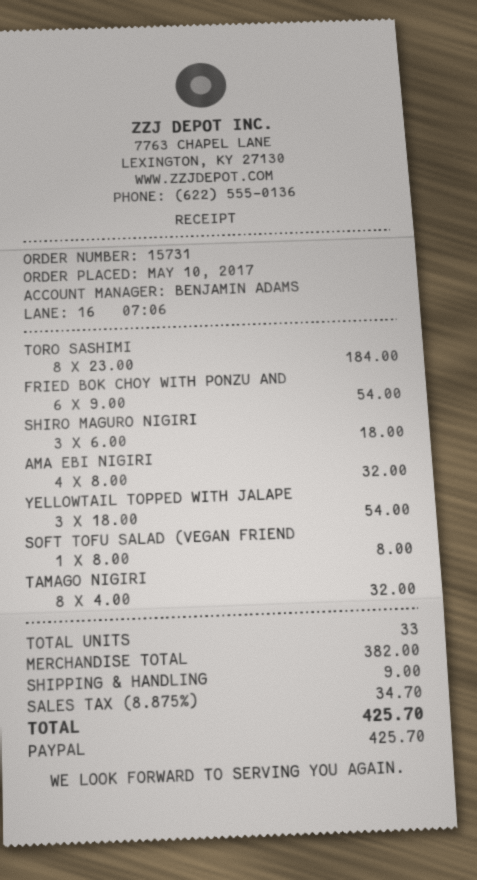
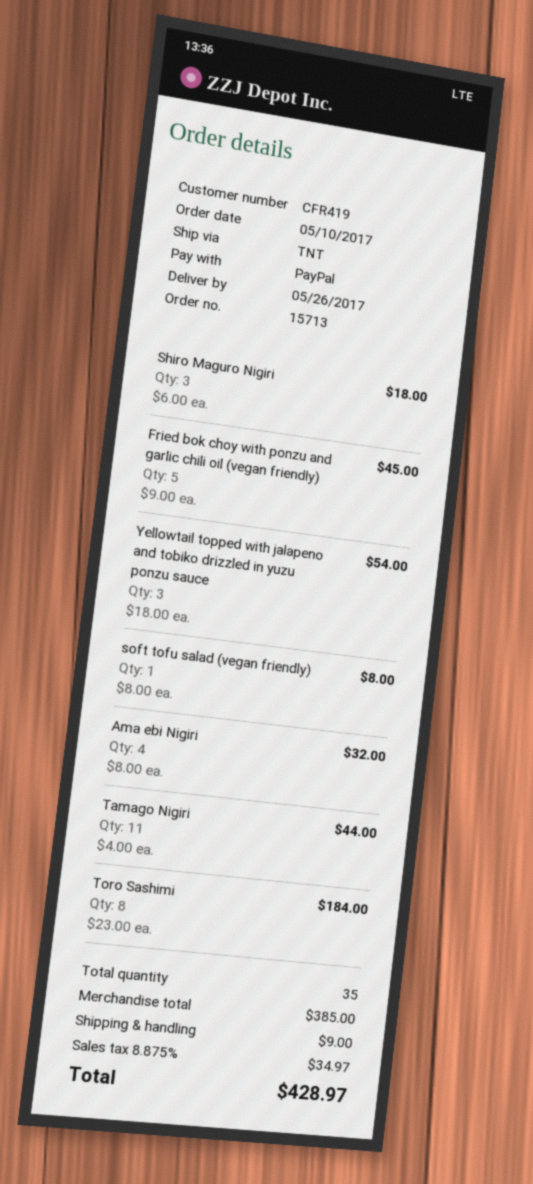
order number: 15731 -> 15713
FRIED BOK CHOY WITH PONZU AND: 6 x 9.00 = 54.00 -> 5 x 9.00 = 45.00
TAMAGO NIGIRI: 8 x 4.00 = 32.00 -> 11 x 4.00 = 44.00
total quantity: 33 -> 35
subtotal: 382.00 -> 385.00
tax: 8.875% = 34.70 -> 8.875% = 34.97
total: 425.70 -> 428.97

